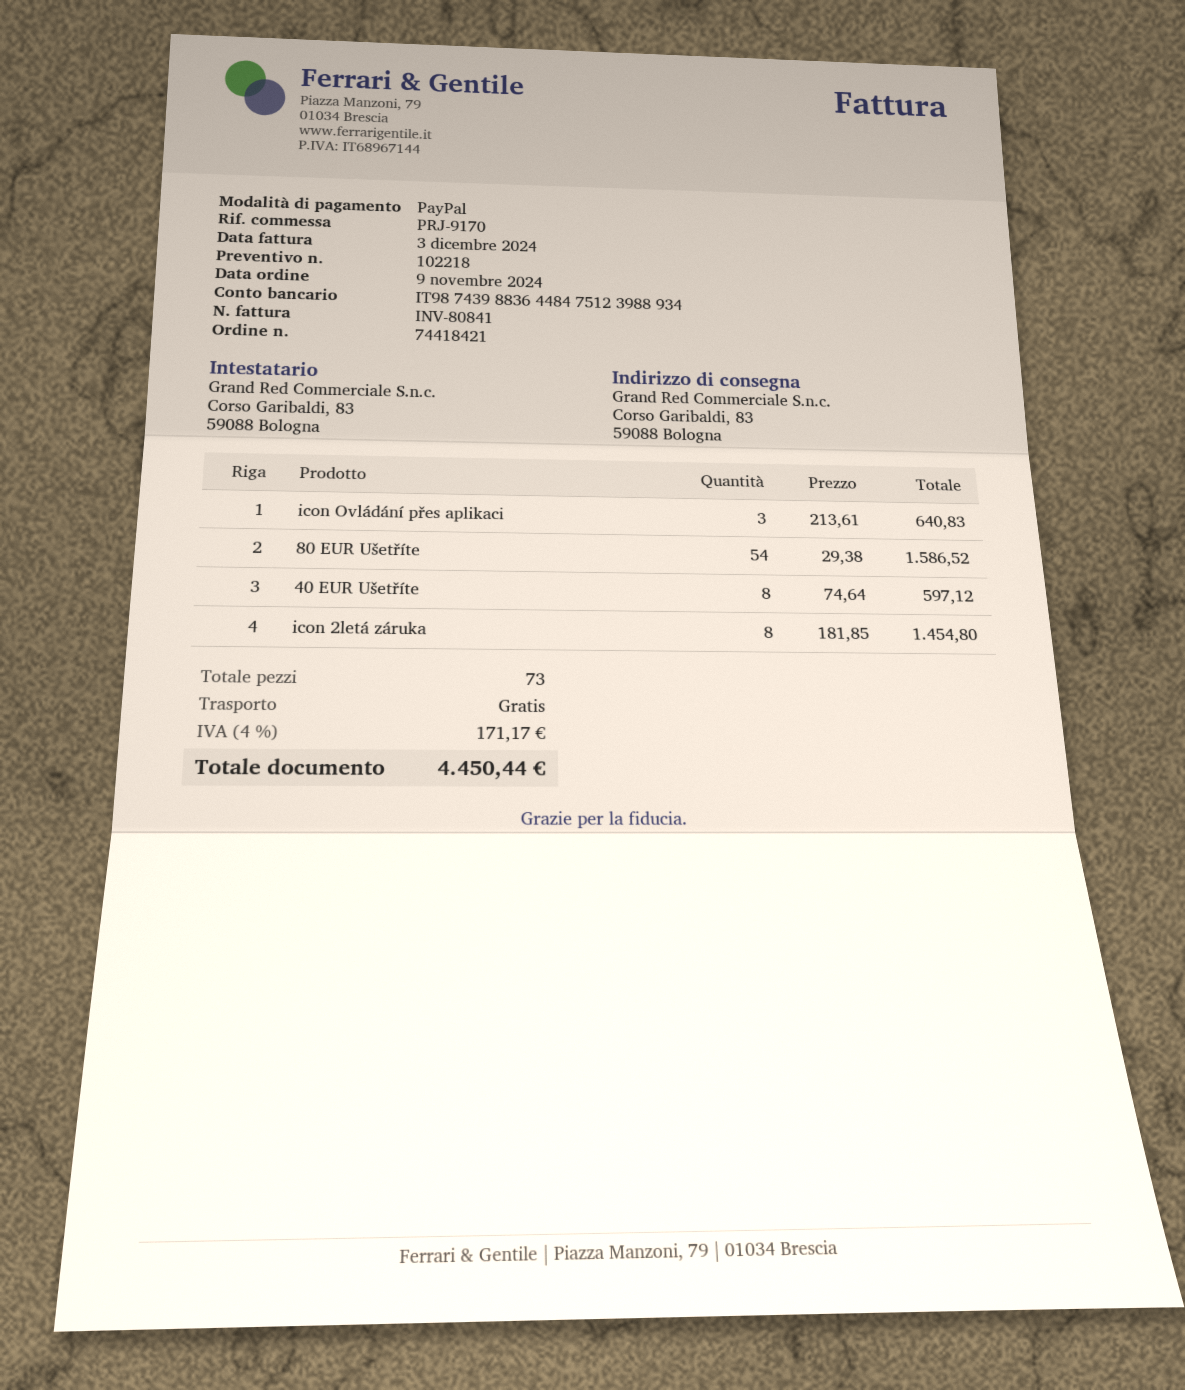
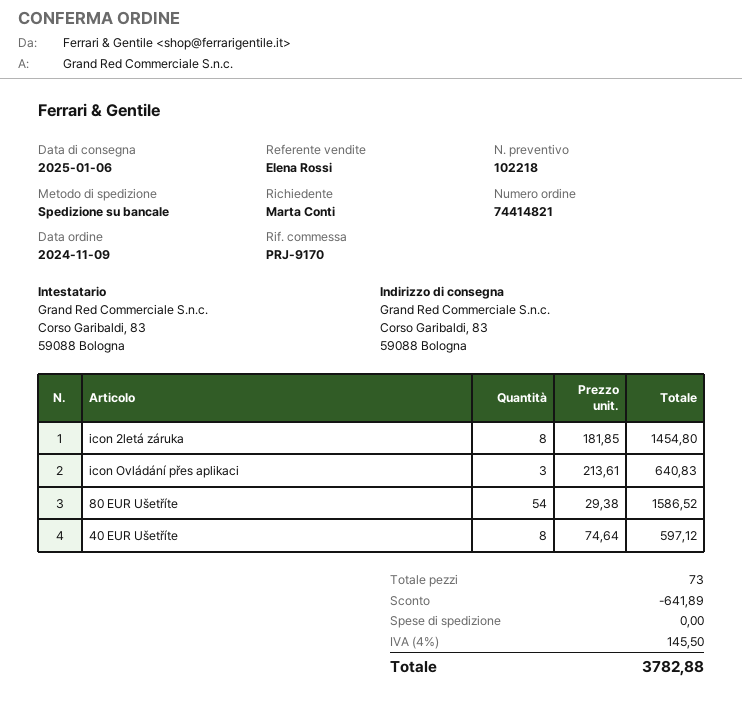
order number: 74418421 -> 74414821
discount: none -> 641.89
tax: 4% = 171.17 -> 4% = 145.50
total: 4450.44 -> 3782.88

